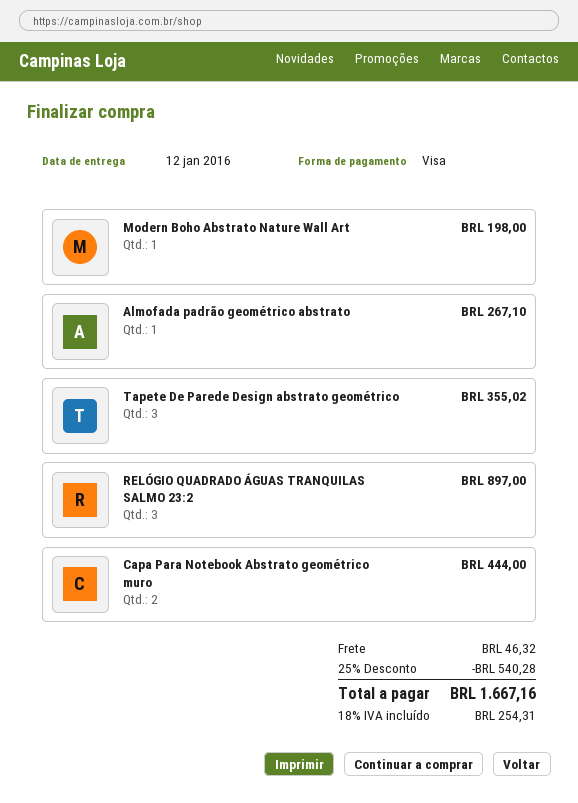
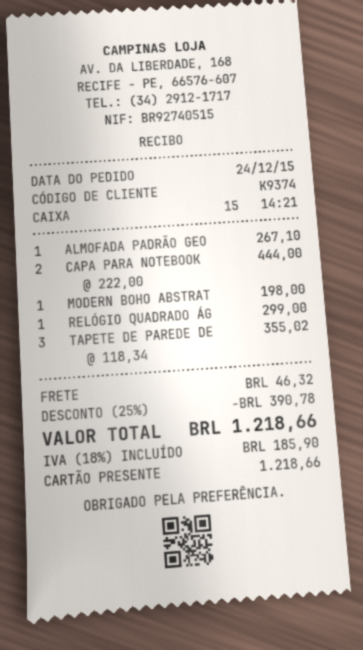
payment method: Visa -> gift card
RELÓGIO QUADRADO ÁGUAS TRANQUILAS SALMO 23:2: 3 for 897.00 -> 1 for 299.00
discount: 25% = 540.28 -> 25% = 390.78
tax: 18% = 254.31 -> 18% = 185.90
total: 1667.16 -> 1218.66

